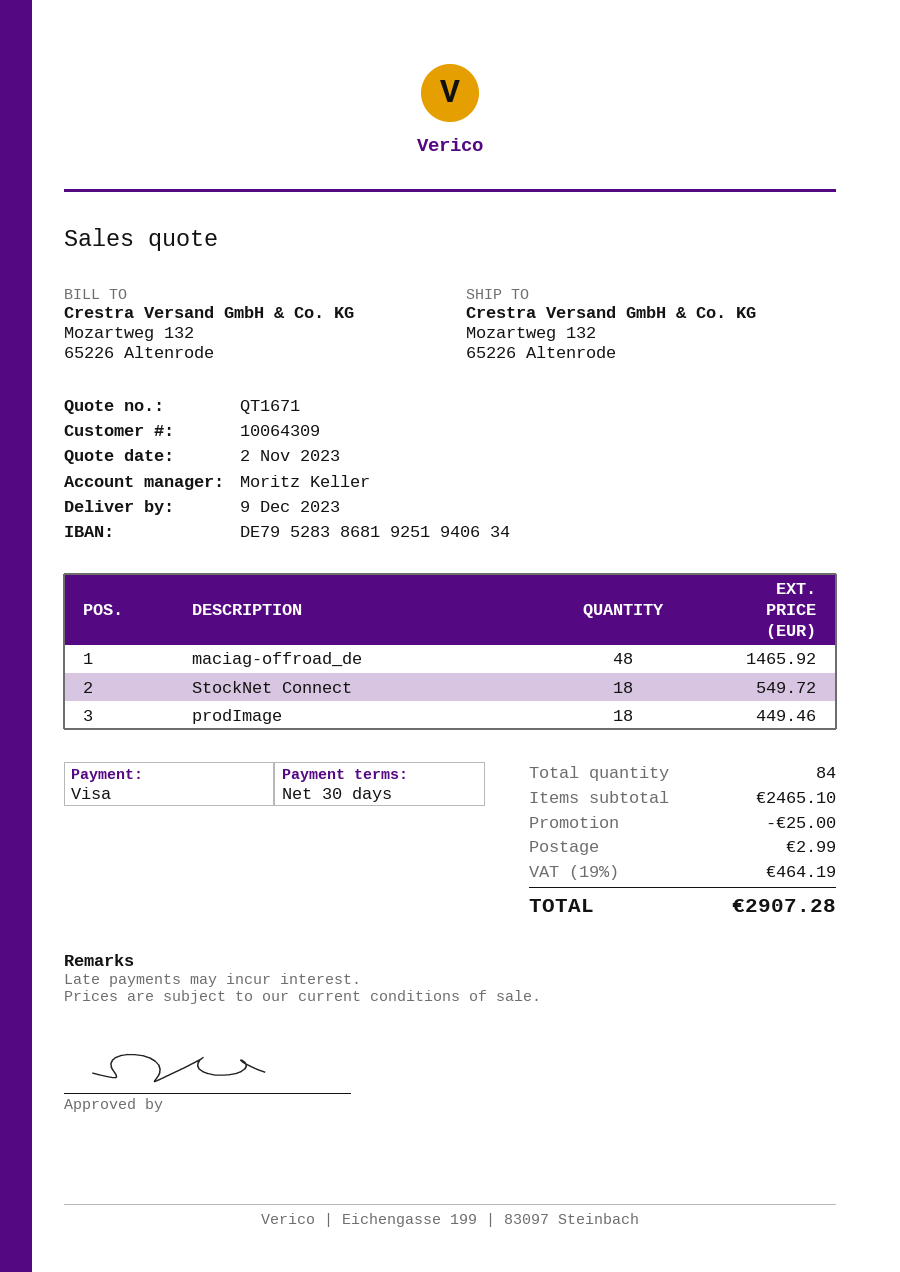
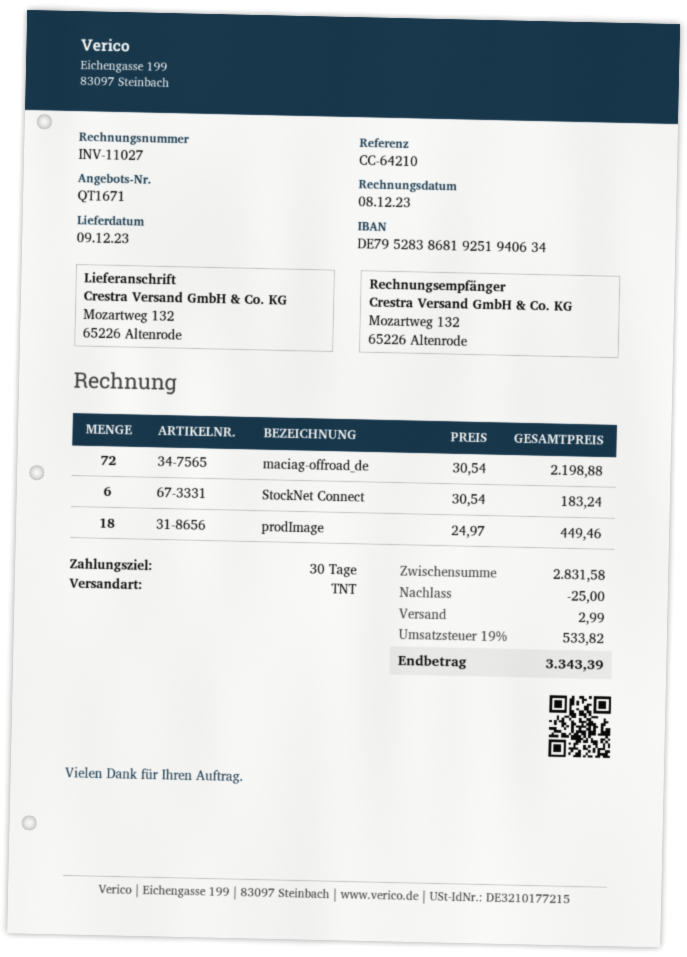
maciag-offroad_de: 48 for 1465.92 -> 72 for 2198.88
StockNet Connect: 18 for 549.72 -> 6 for 183.24
subtotal: 2465.10 -> 2831.58
tax: 19% = 464.19 -> 19% = 533.82
total: 2907.28 -> 3343.39

